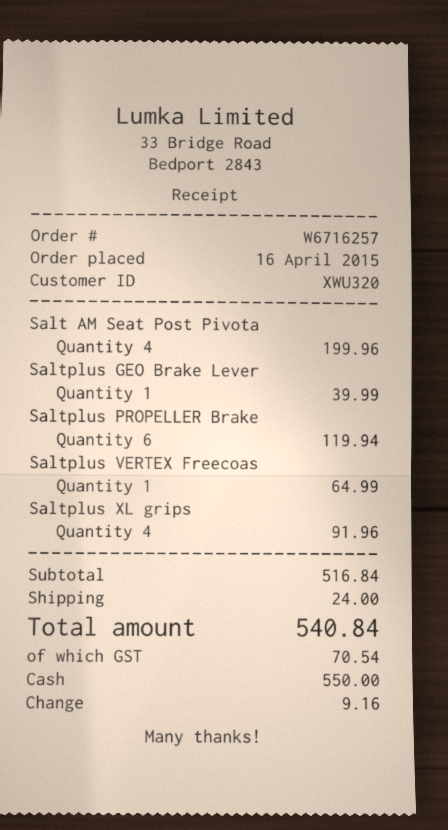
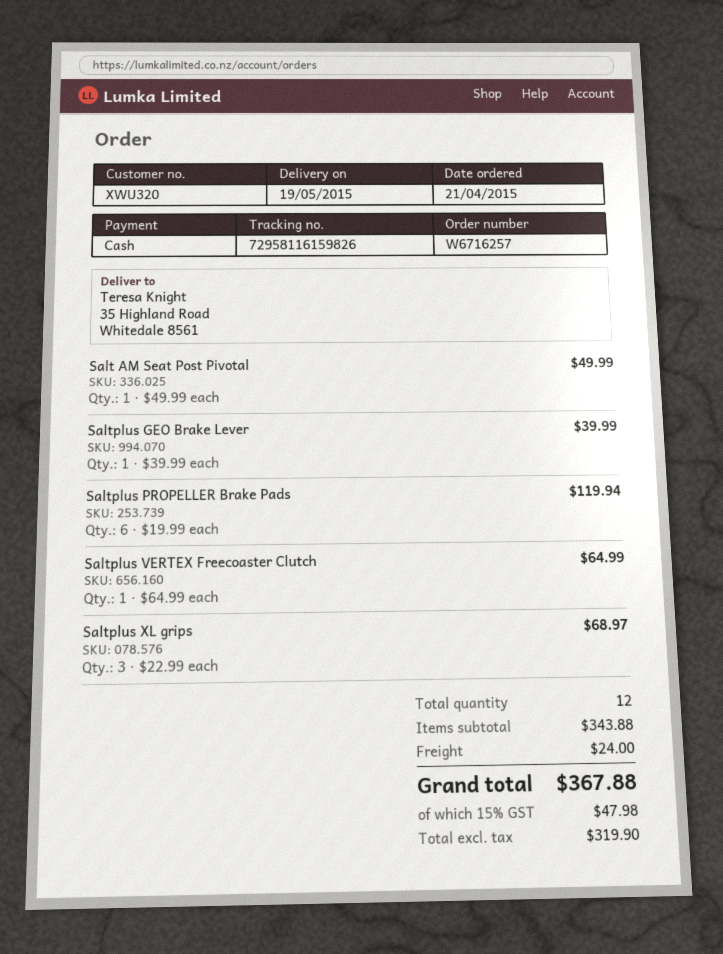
order date: 2015-04-16 -> 2015-04-21
Salt AM Seat Post Pivota: 4 for 199.96 -> 1 for 49.99
Saltplus XL grips: 4 for 91.96 -> 3 for 68.97
subtotal: 516.84 -> 343.88
tax: 70.54 -> 47.98
total: 540.84 -> 367.88

